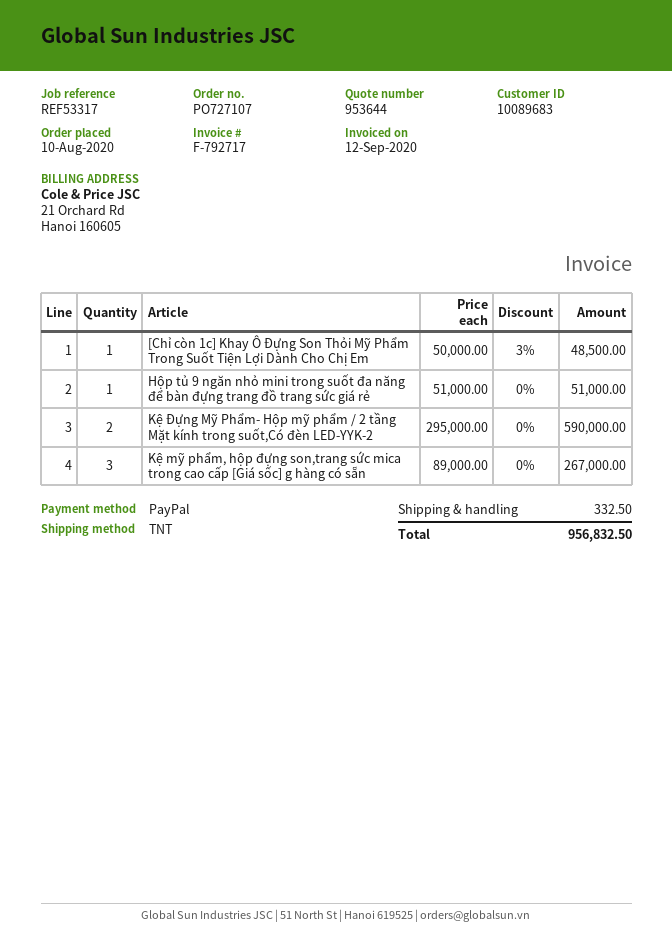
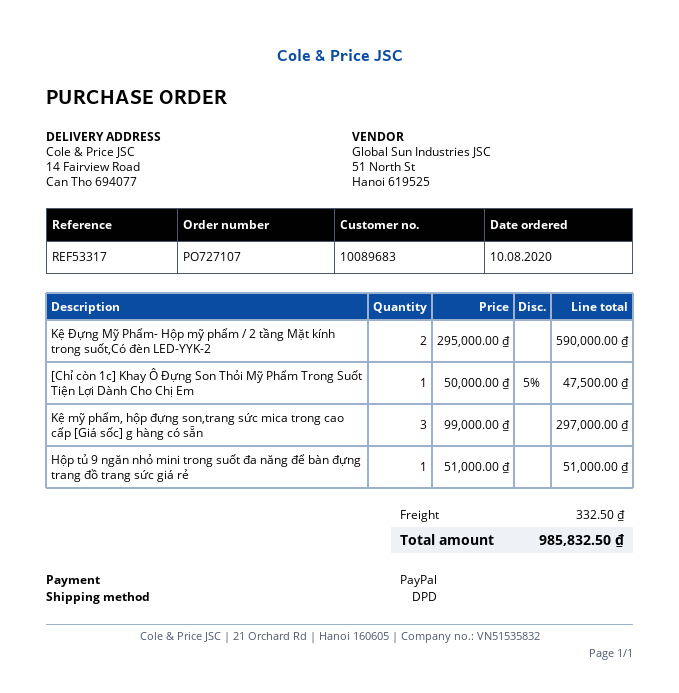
shipping method: TNT -> DPD
[Chỉ còn 1c] Khay Ô Đựng Son Thỏi Mỹ Phẩm Trong Suốt Tiện Lợi Dành Cho Chị Em: 1 x 50000.00 - 3% = 48500.00 -> 1 x 50000.00 - 5% = 47500.00
Kệ mỹ phẩm, hộp đựng son,trang sức mica trong cao cấp [Giá sốc] g hàng có sẵn: 3 x 89000.00 = 267000.00 -> 3 x 99000.00 = 297000.00
total: 956832.50 -> 985832.50

